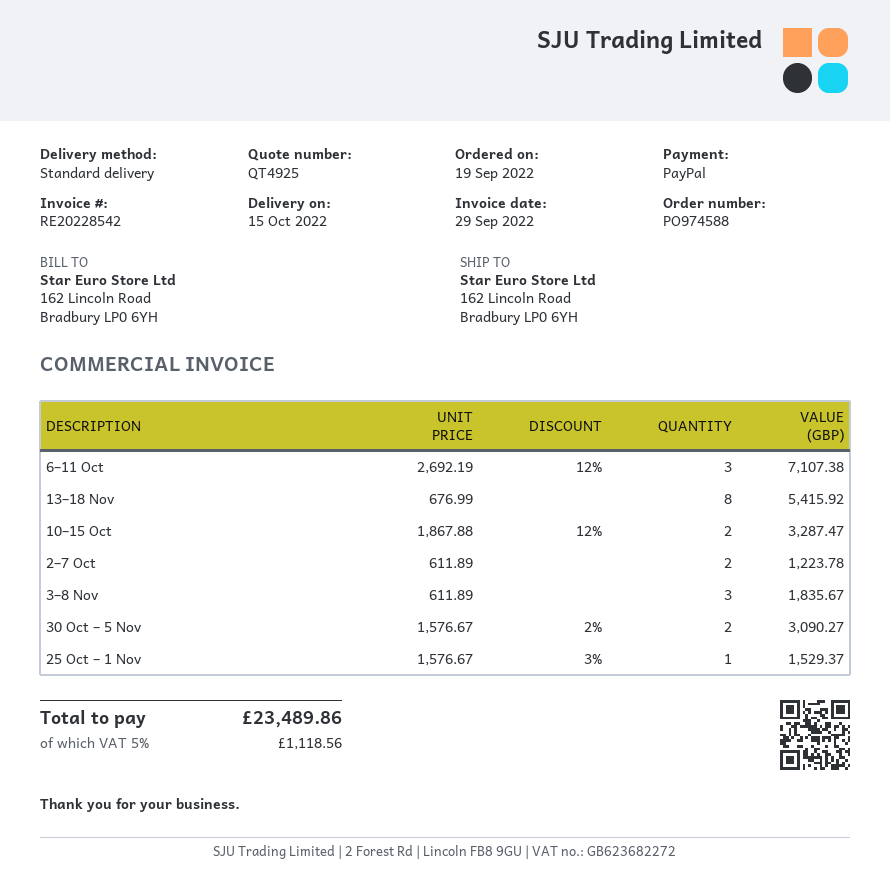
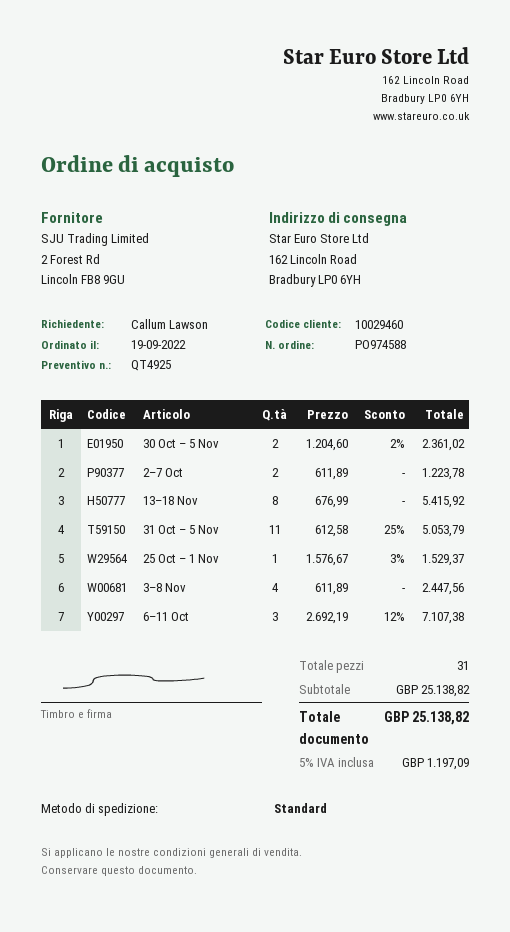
10–15 Oct: 2 x 1867.88 - 12% = 3287.47 -> none
3–8 Nov: 3 x 611.89 = 1835.67 -> 4 x 611.89 = 2447.56
30 Oct – 5 Nov: 2 x 1576.67 - 2% = 3090.27 -> 2 x 1204.60 - 2% = 2361.02
31 Oct – 5 Nov: none -> 11 x 612.58 - 25% = 5053.79
tax: 5% = 1118.56 -> 5% = 1197.09
total: 23489.86 -> 25138.82

